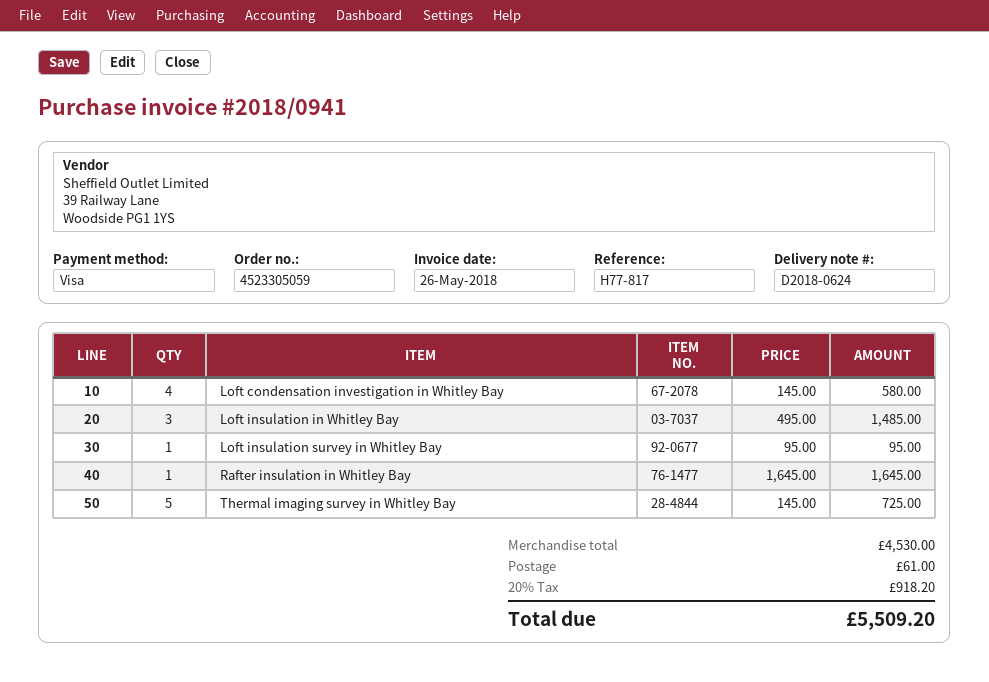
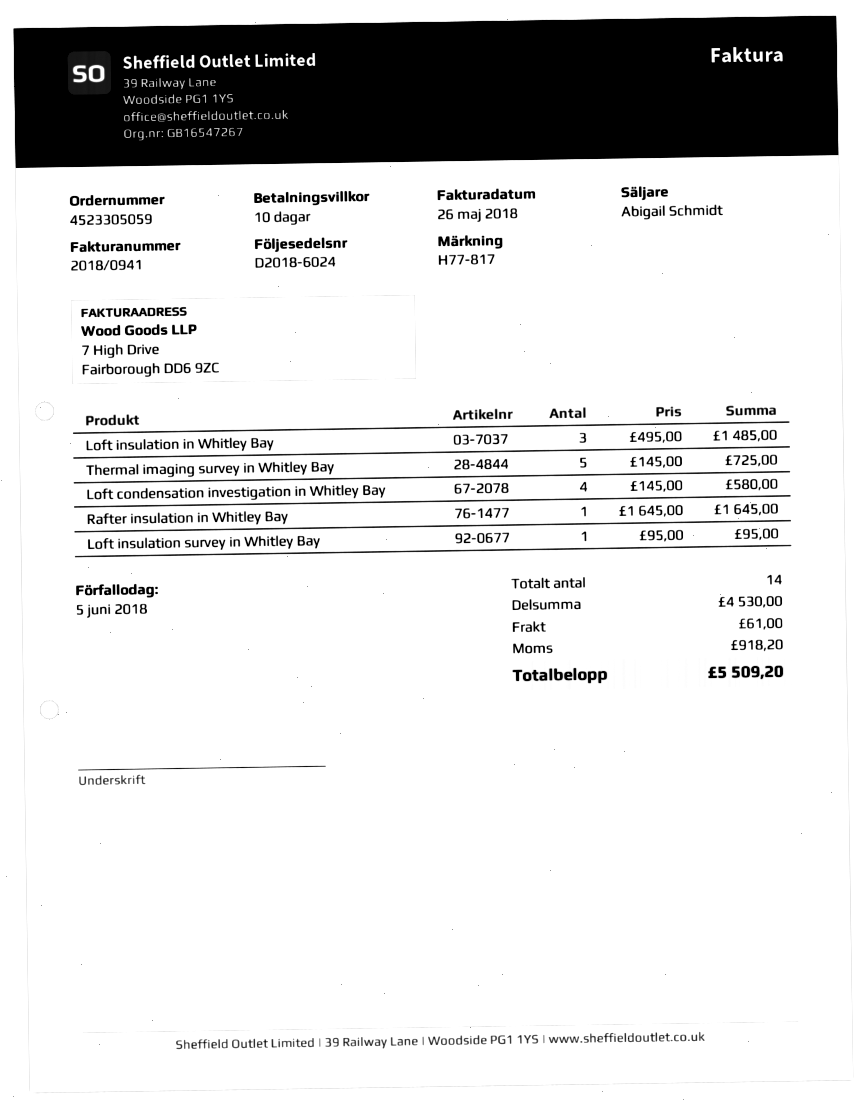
delivery note number: D2018-0624 -> D2018-6024

